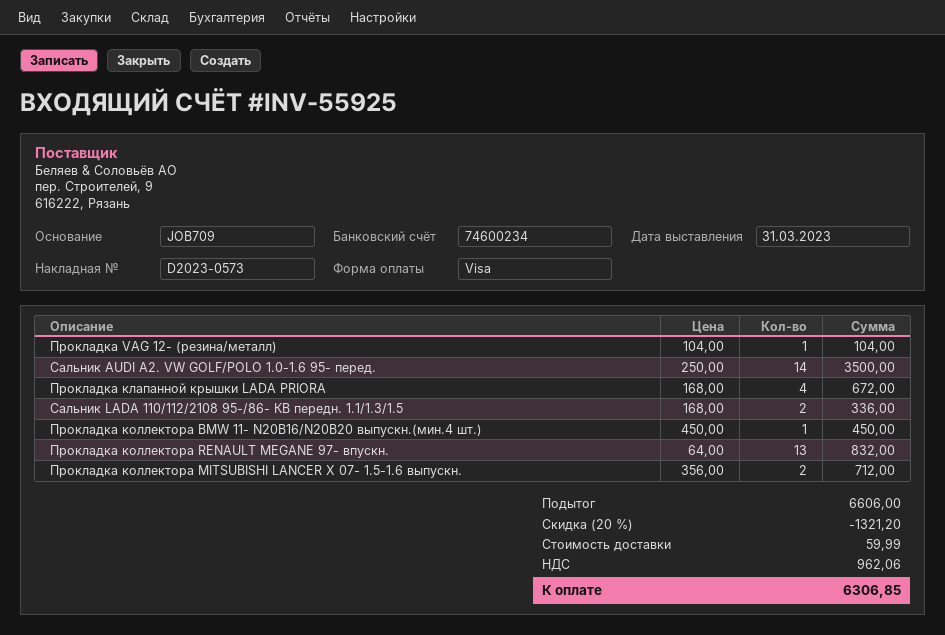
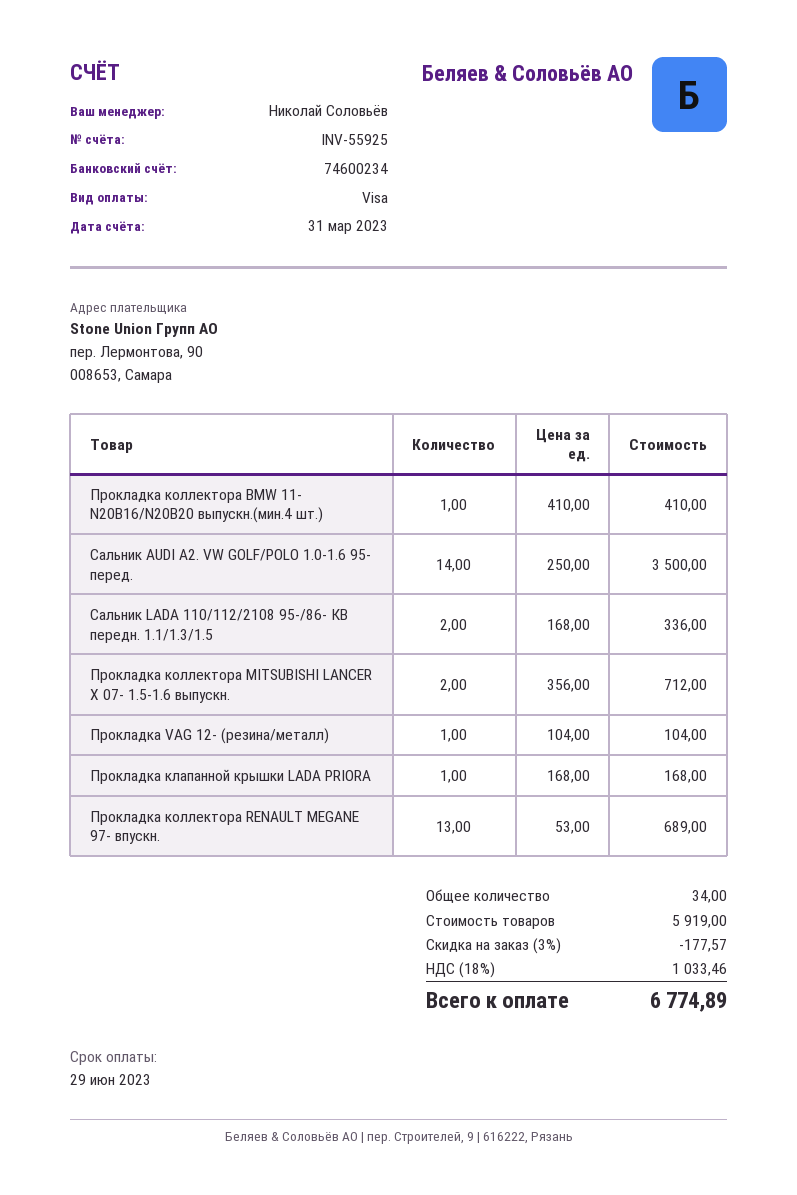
Прокладка клапанной крышки LADA PRIORA: 4 x 168.00 = 672.00 -> 1 x 168.00 = 168.00
Прокладка коллектора BMW 11- N20B16/N20B20 выпускн.(мин.4 шт.): 1 x 450.00 = 450.00 -> 1 x 410.00 = 410.00
Прокладка коллектора RENAULT MEGANE 97- впускн.: 13 x 64.00 = 832.00 -> 13 x 53.00 = 689.00
subtotal: 6606.00 -> 5919.00
discount: 20% = 1321.20 -> 3% = 177.57
shipping: 59.99 -> none
tax: 962.06 -> 1033.46
total: 6306.85 -> 6774.89

